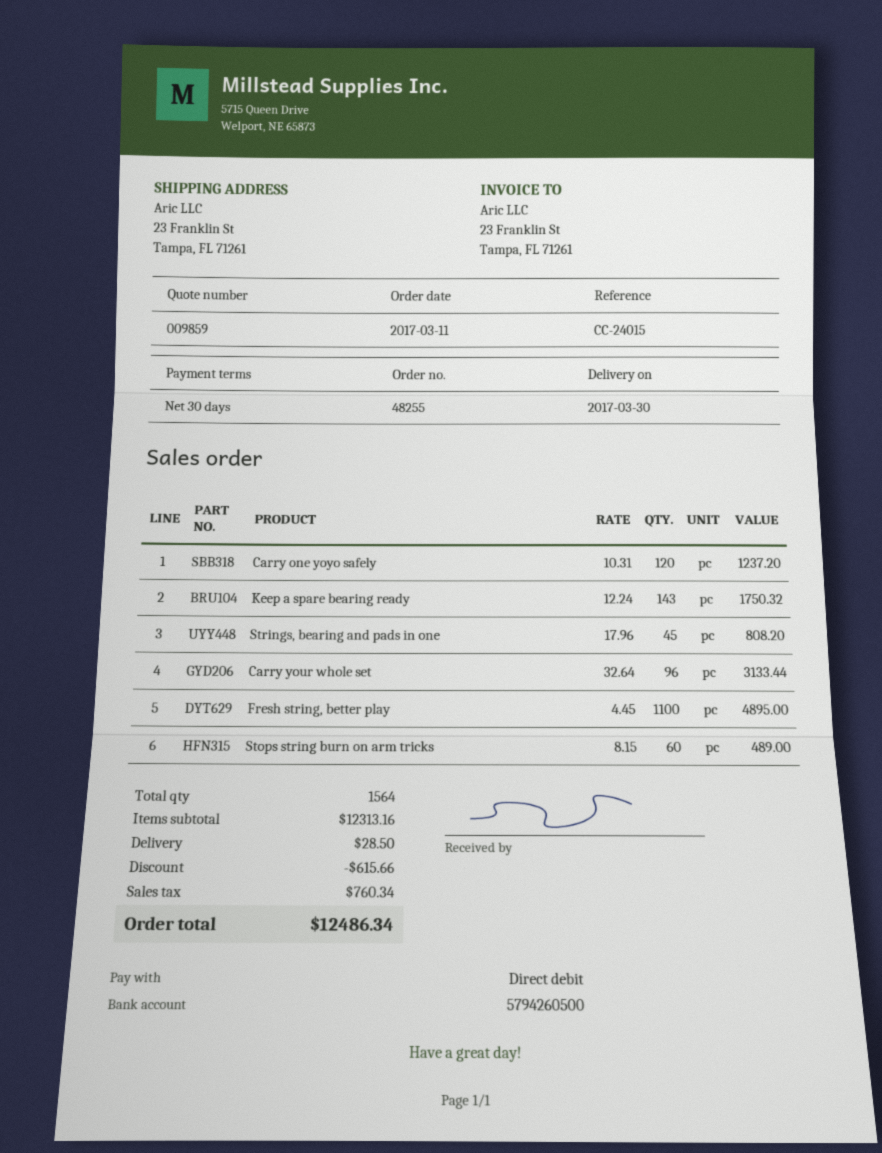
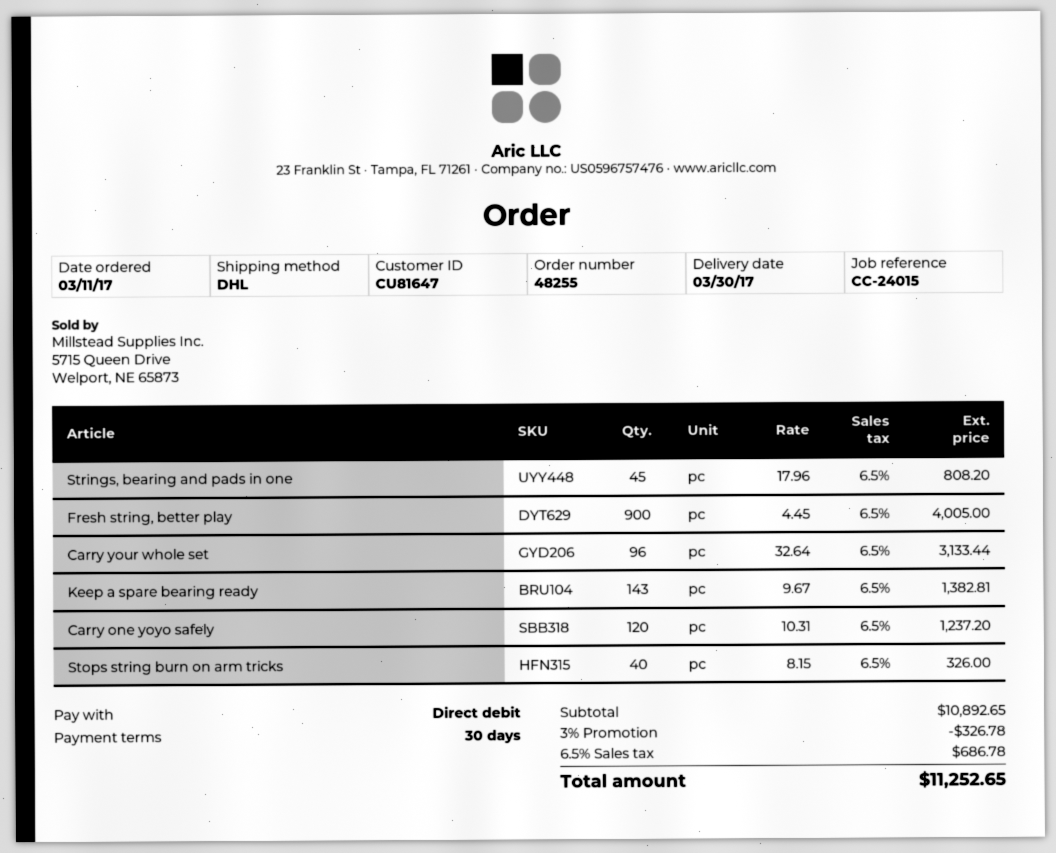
Keep a spare bearing ready: 143 x 12.24 = 1750.32 -> 143 x 9.67 = 1382.81
Fresh string, better play: 1100 x 4.45 = 4895.00 -> 900 x 4.45 = 4005.00
Stops string burn on arm tricks: 60 x 8.15 = 489.00 -> 40 x 8.15 = 326.00
subtotal: 12313.16 -> 10892.65
discount: 615.66 -> 326.78
shipping: 28.50 -> none
tax: 760.34 -> 686.78
total: 12486.34 -> 11252.65

